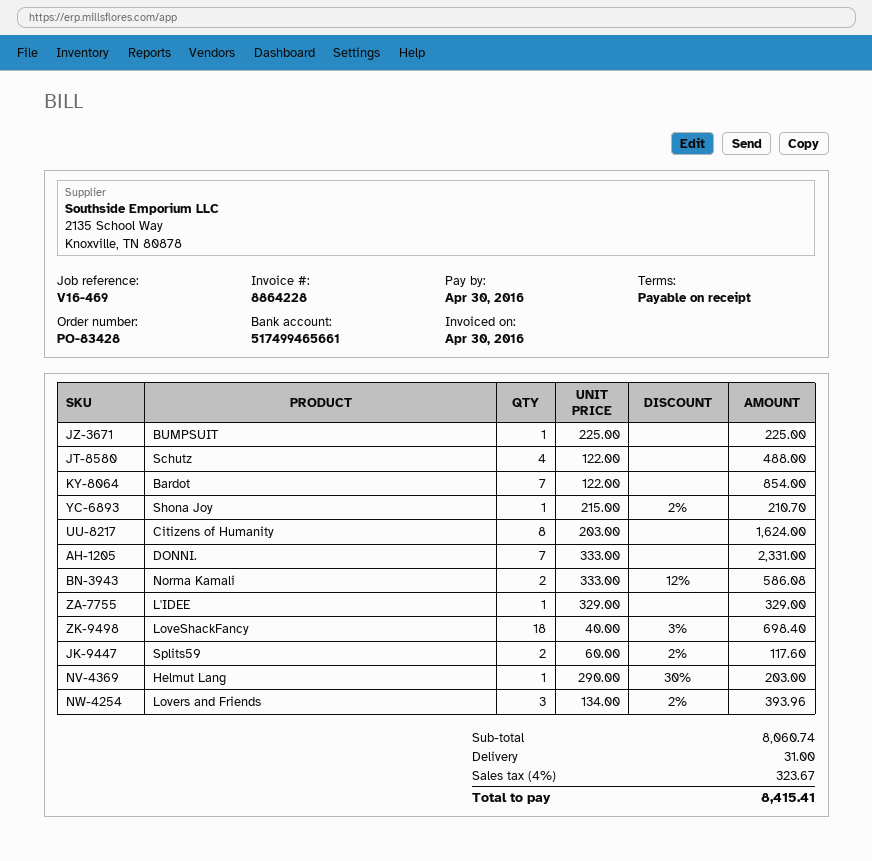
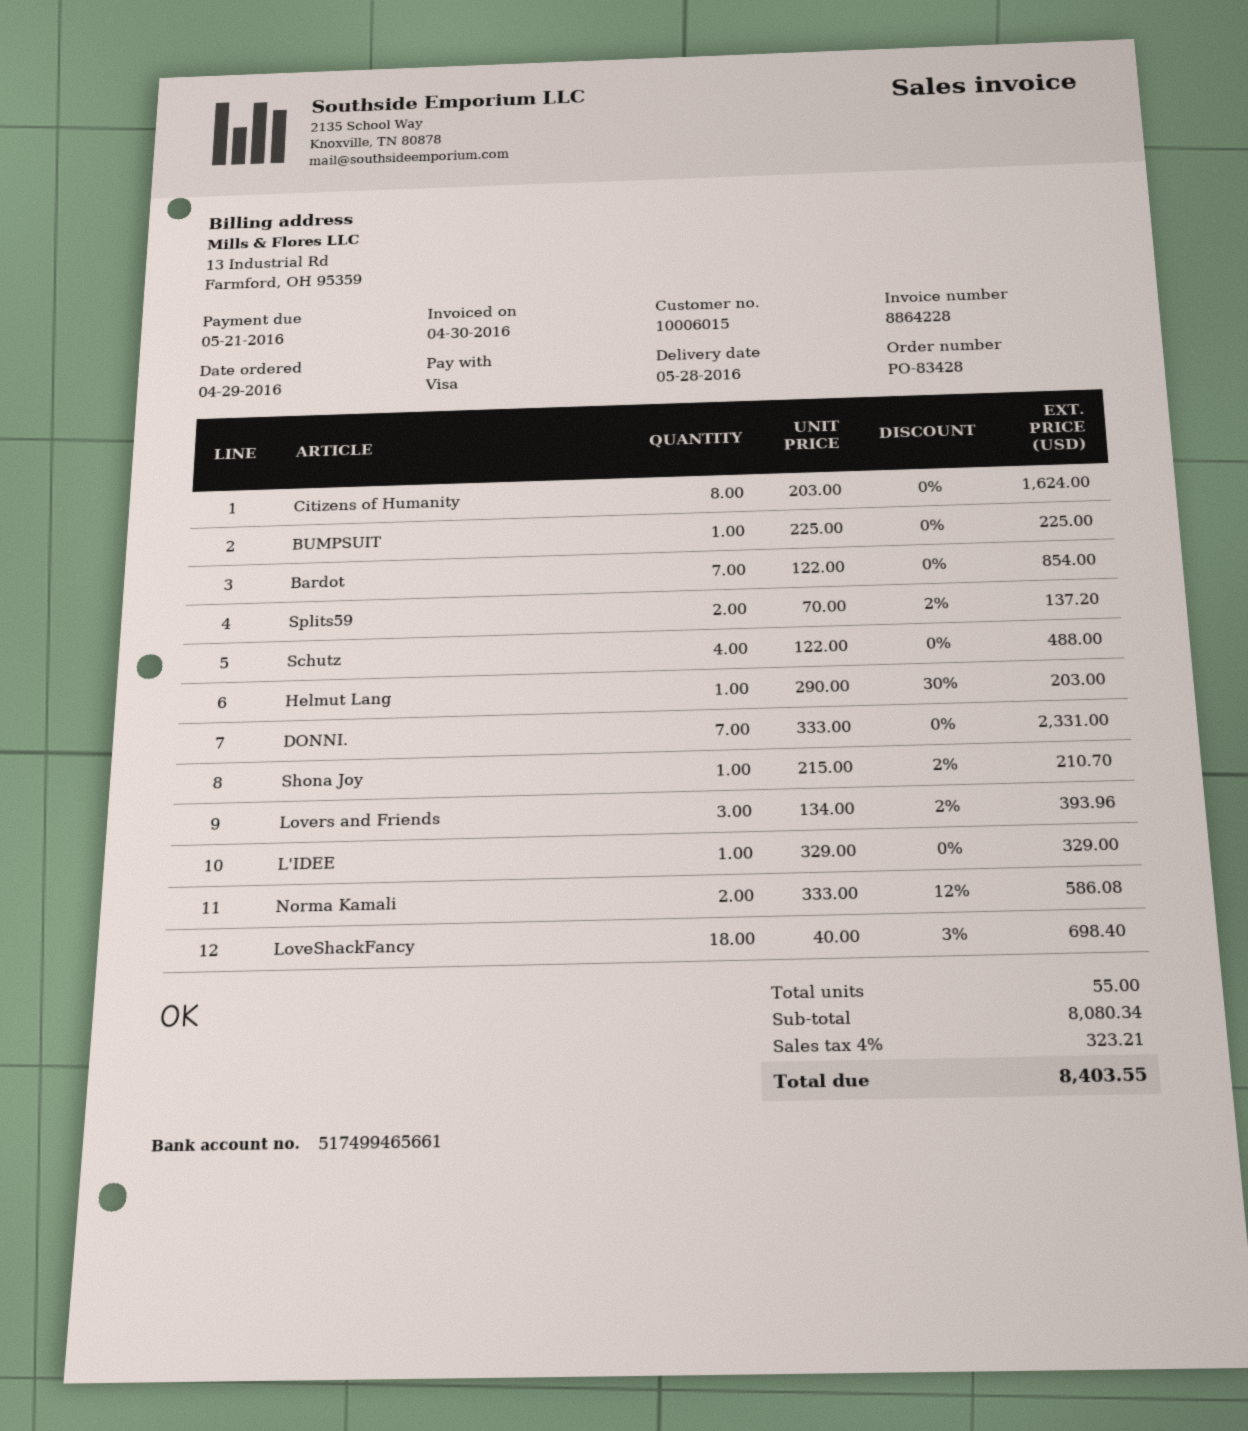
due date: 2016-04-30 -> 2016-05-21
Splits59: 2 x 60.00 - 2% = 117.60 -> 2 x 70.00 - 2% = 137.20
subtotal: 8060.74 -> 8080.34
shipping: 31.00 -> none
tax: 4% = 323.67 -> 4% = 323.21
total: 8415.41 -> 8403.55

